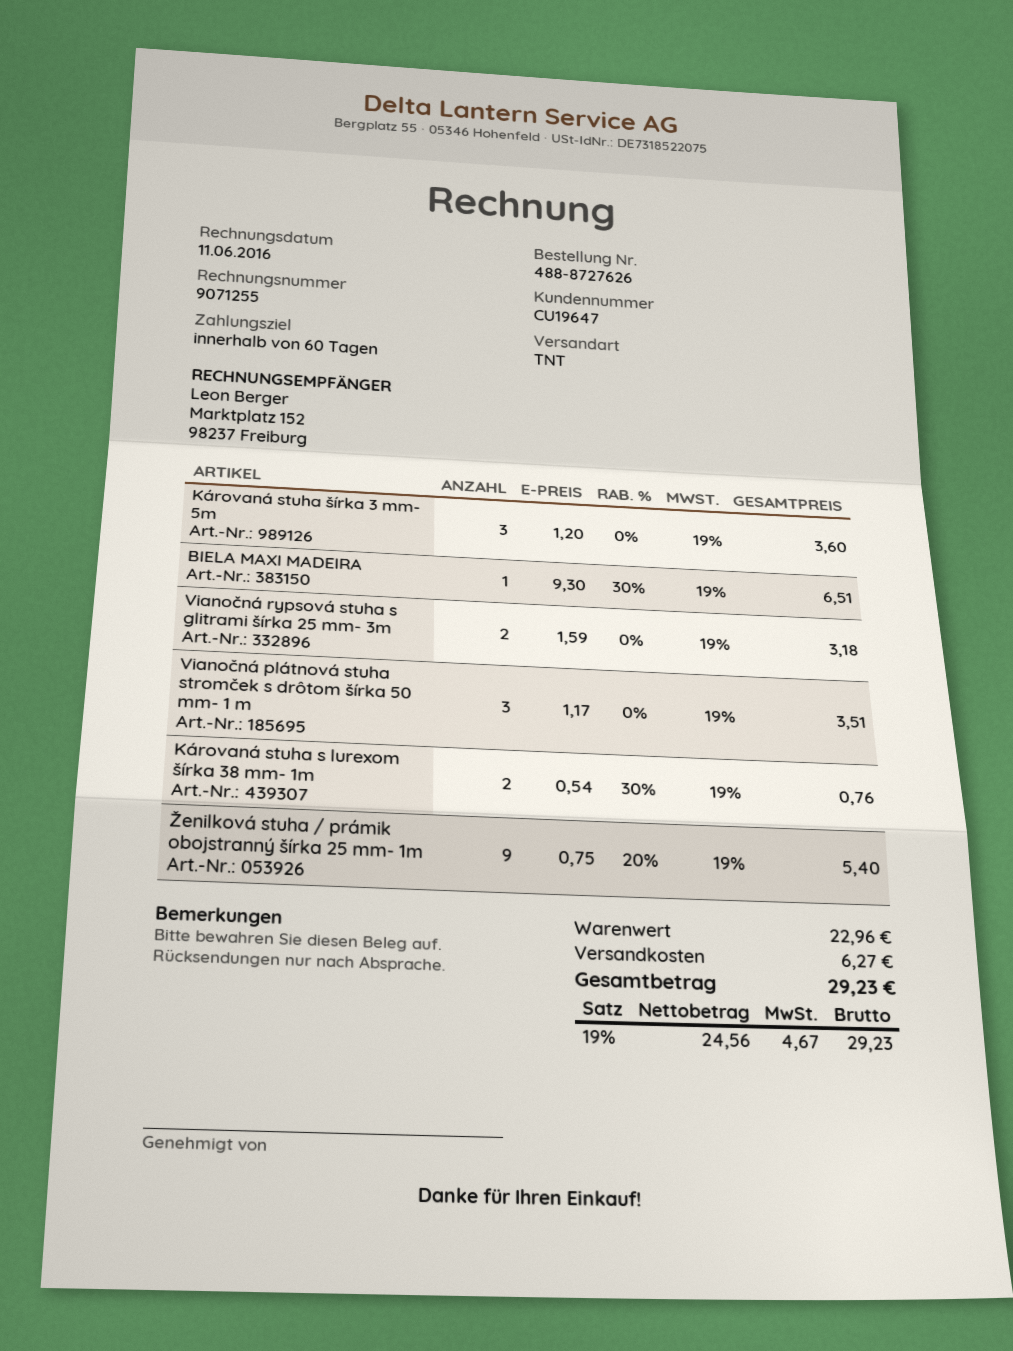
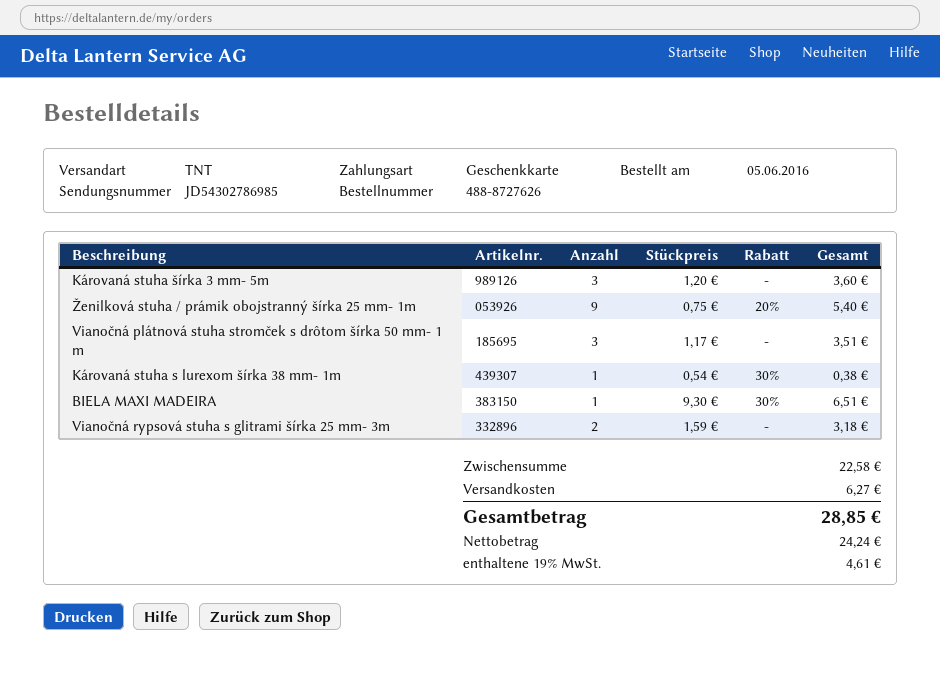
Károvaná stuha s lurexom šírka 38 mm- 1m: 2 x 0.54 - 30% = 0.76 -> 1 x 0.54 - 30% = 0.38
subtotal: 22.96 -> 22.58
net: 24.56 -> 24.24
tax: 19% = 4.67 -> 19% = 4.61
total: 29.23 -> 28.85

